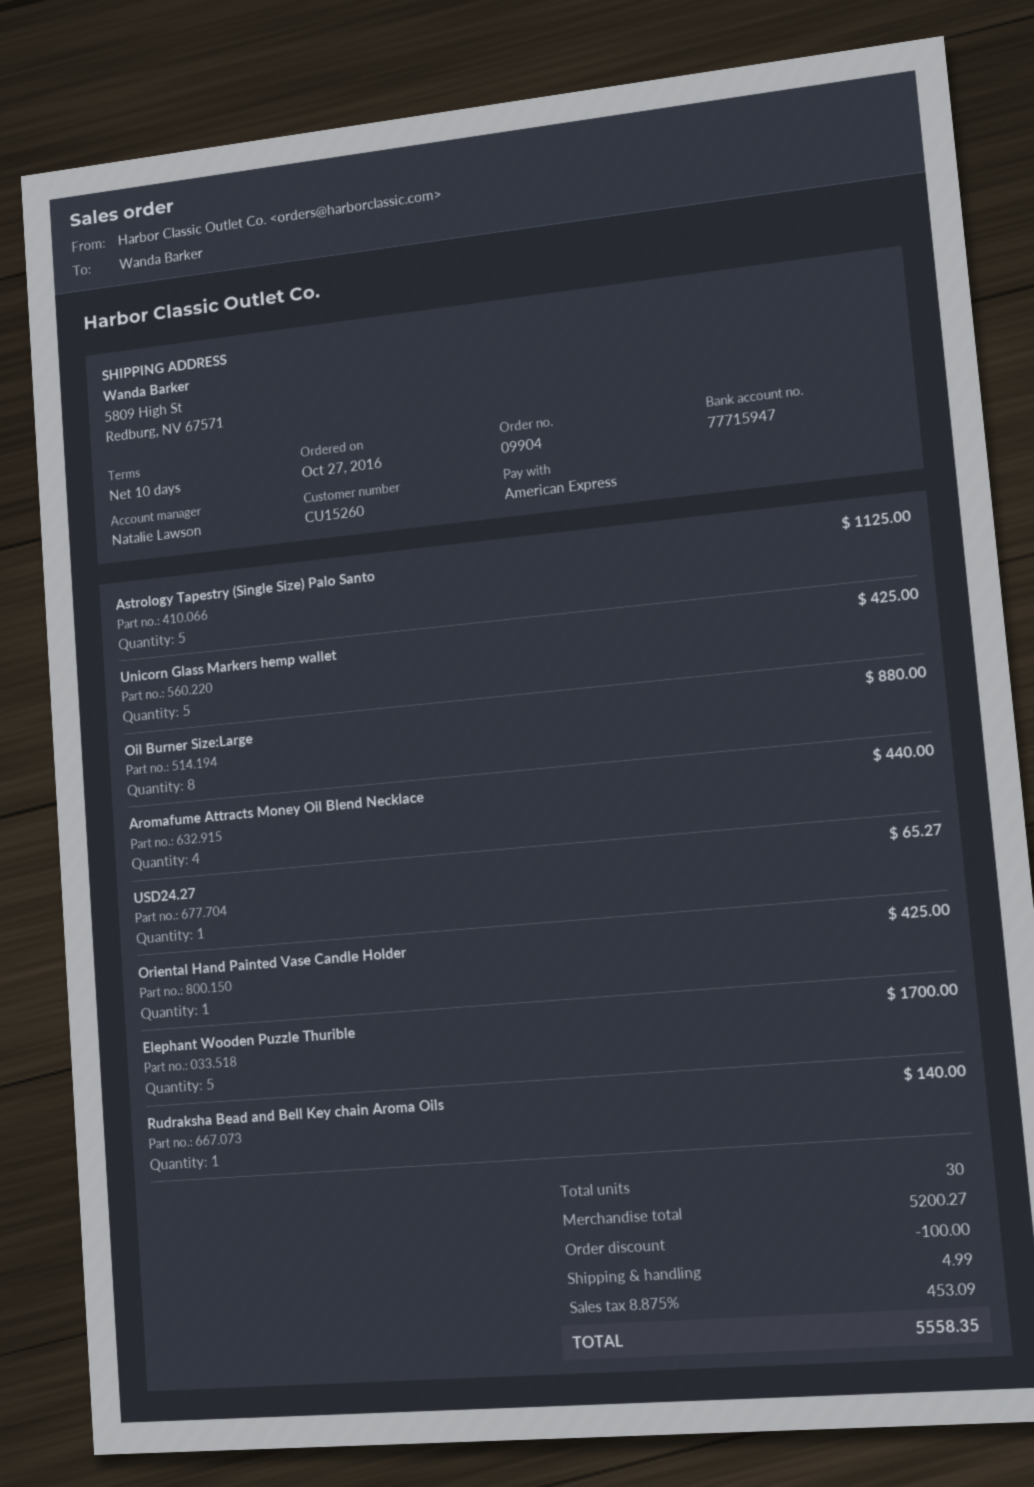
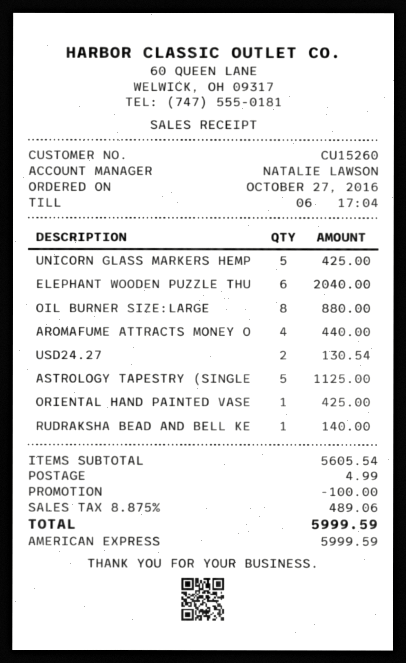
USD24.27: 1 for 65.27 -> 2 for 130.54
Elephant Wooden Puzzle Thurible: 5 for 1700.00 -> 6 for 2040.00
subtotal: 5200.27 -> 5605.54
tax: 8.875% = 453.09 -> 8.875% = 489.06
total: 5558.35 -> 5999.59

